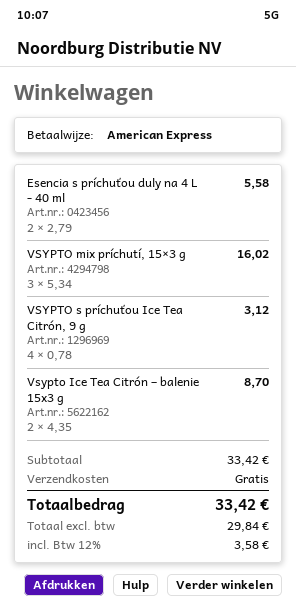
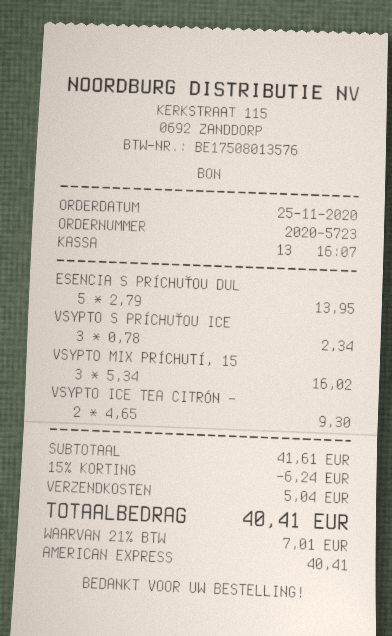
Esencia s príchuťou duly na 4 L - 40 ml: 2 x 2.79 = 5.58 -> 5 x 2.79 = 13.95
VSYPTO s príchuťou Ice Tea Citrón, 9 g: 4 x 0.78 = 3.12 -> 3 x 0.78 = 2.34
Vsypto Ice Tea Citrón – balenie 15x3 g: 2 x 4.35 = 8.70 -> 2 x 4.65 = 9.30
subtotal: 33.42 -> 41.61
discount: none -> 15% = 6.24
shipping: 0.00 -> 5.04
tax: 12% = 3.58 -> 21% = 7.01
total: 33.42 -> 40.41

